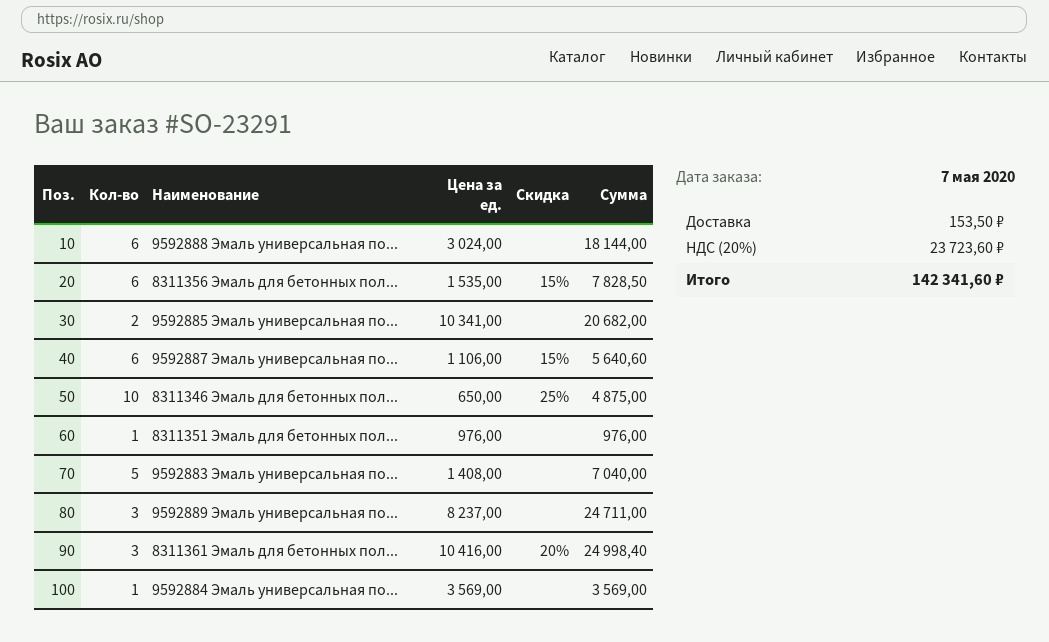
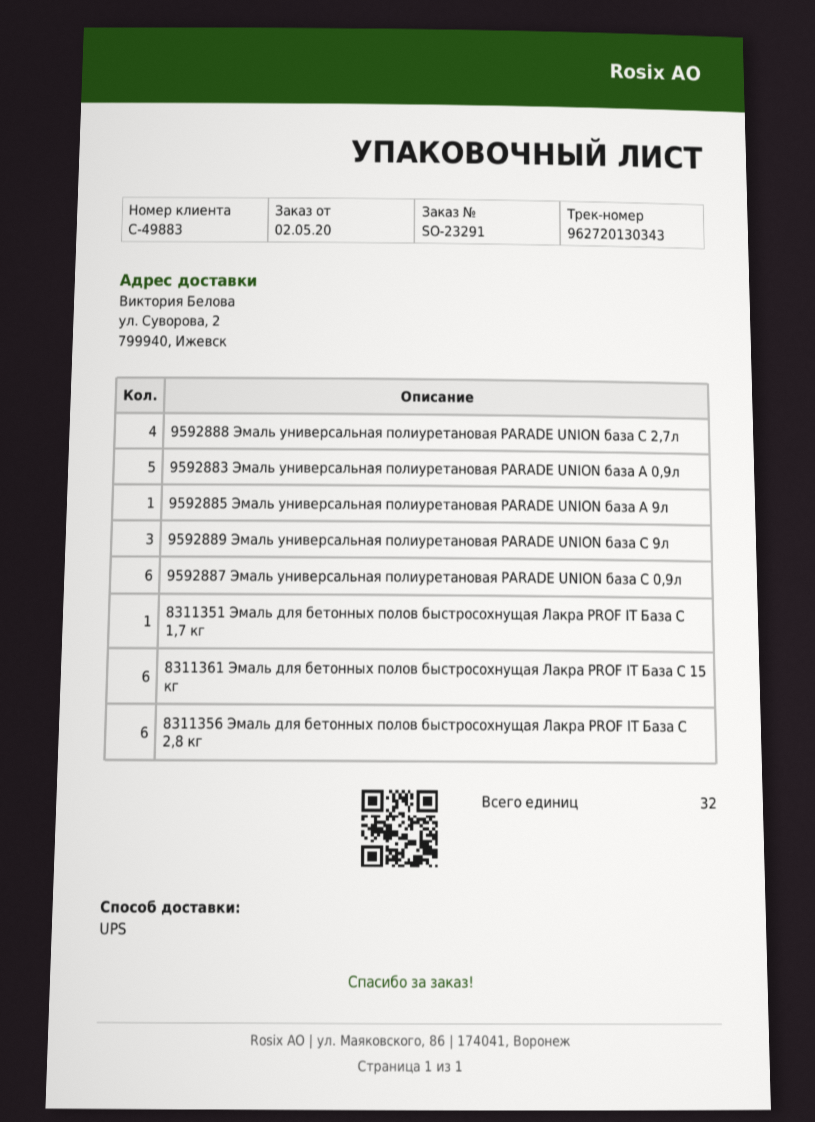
order date: 2020-05-07 -> 2020-05-02
9592888 Эмаль универсальная по...: 6 -> 4
9592885 Эмаль универсальная по...: 2 -> 1
8311346 Эмаль для бетонных пол...: 10 -> none
8311361 Эмаль для бетонных пол...: 3 -> 6
9592884 Эмаль универсальная по...: 1 -> none

